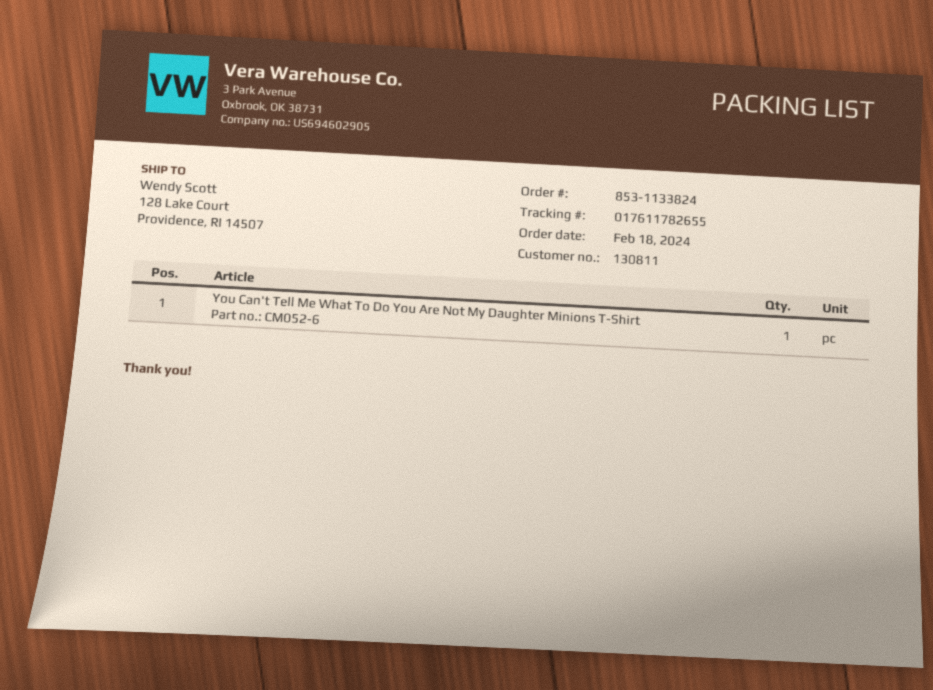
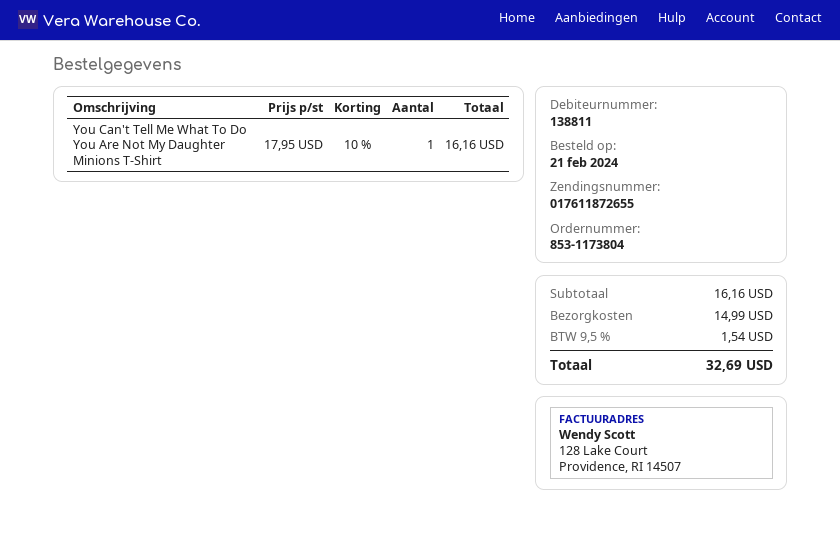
order number: 853-1133824 -> 853-1173804
order date: 2024-02-18 -> 2024-02-21
customer number: 130811 -> 138811
tracking number: 017611782655 -> 017611872655

